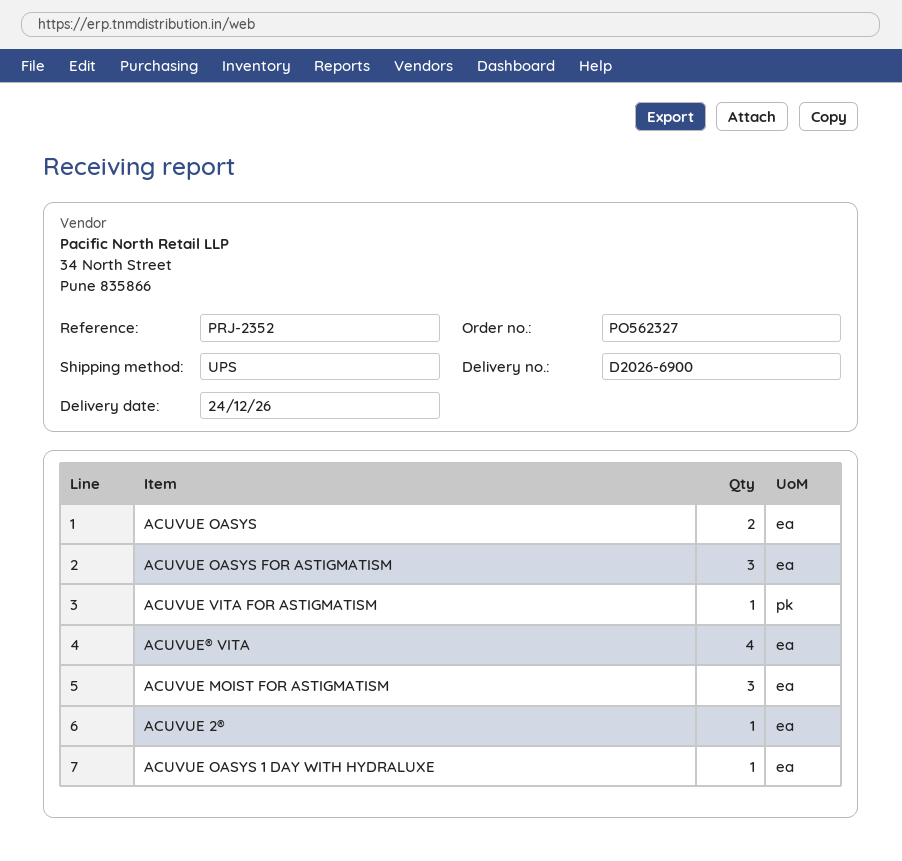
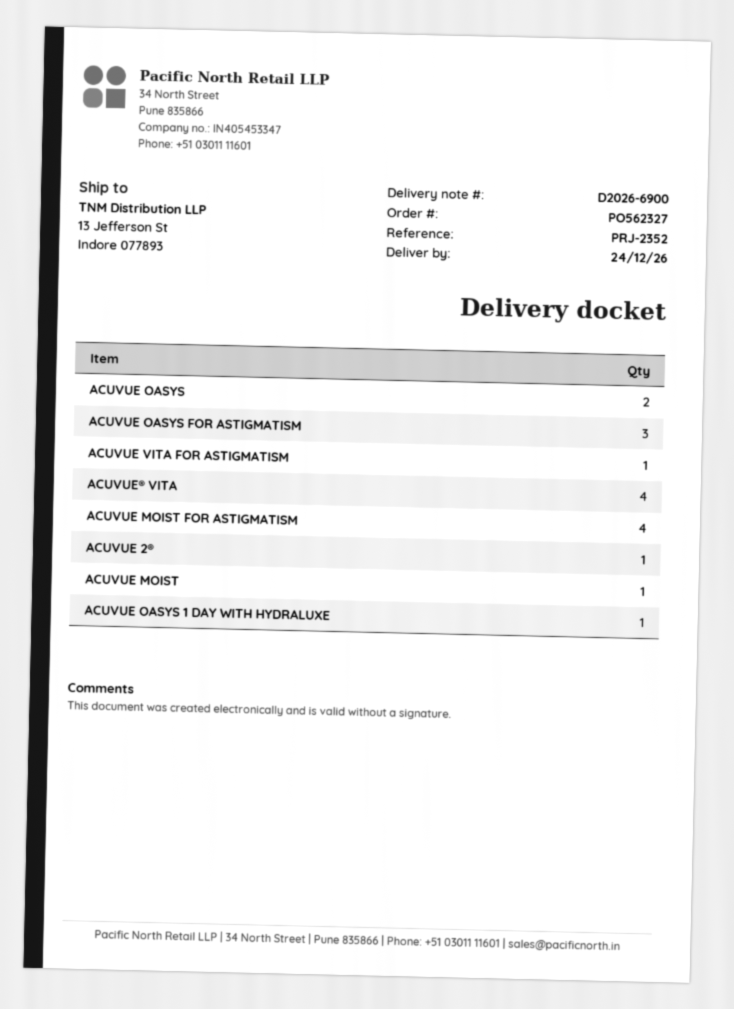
ACUVUE MOIST FOR ASTIGMATISM: 3 -> 4
ACUVUE MOIST: none -> 1

